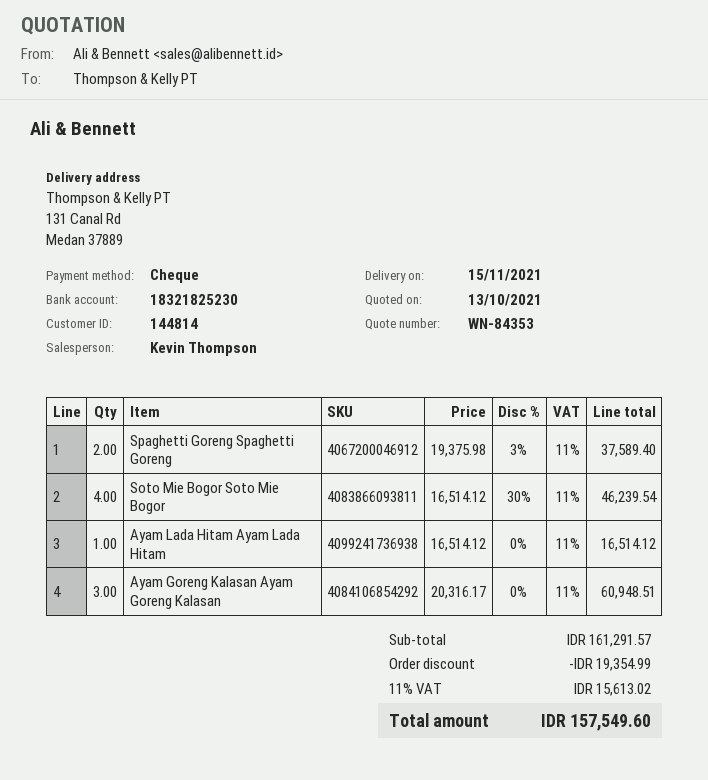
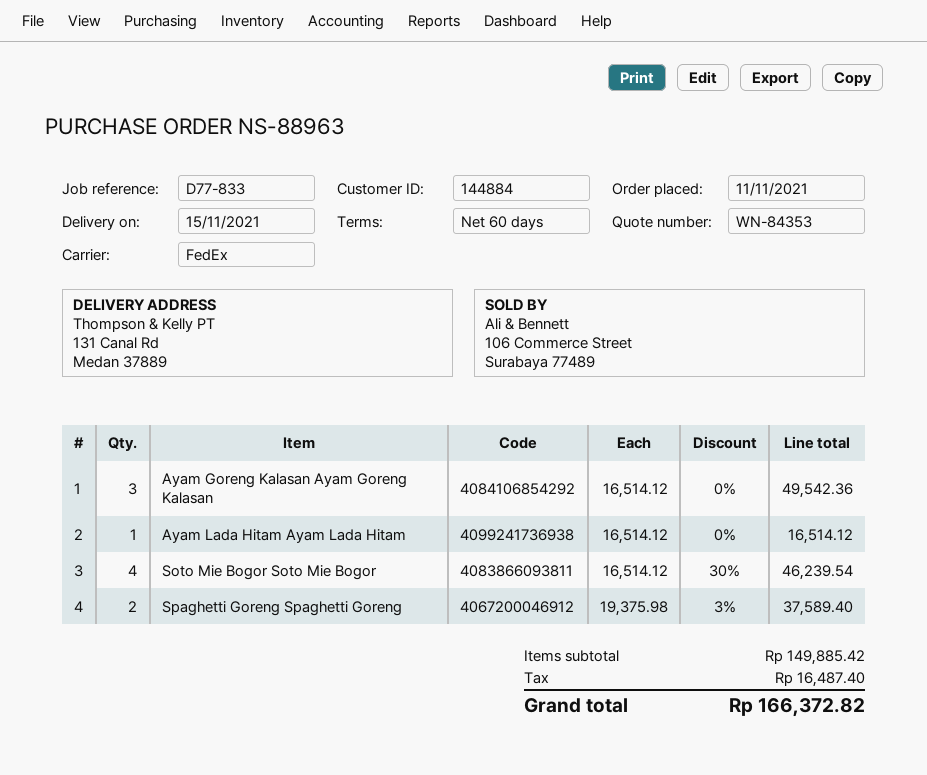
customer number: 144814 -> 144884
Ayam Goreng Kalasan Ayam Goreng Kalasan: 3 x 20316.17 = 60948.51 -> 3 x 16514.12 = 49542.36
subtotal: 161291.57 -> 149885.42
discount: 19354.99 -> none
tax: 15613.02 -> 16487.40
total: 157549.60 -> 166372.82

